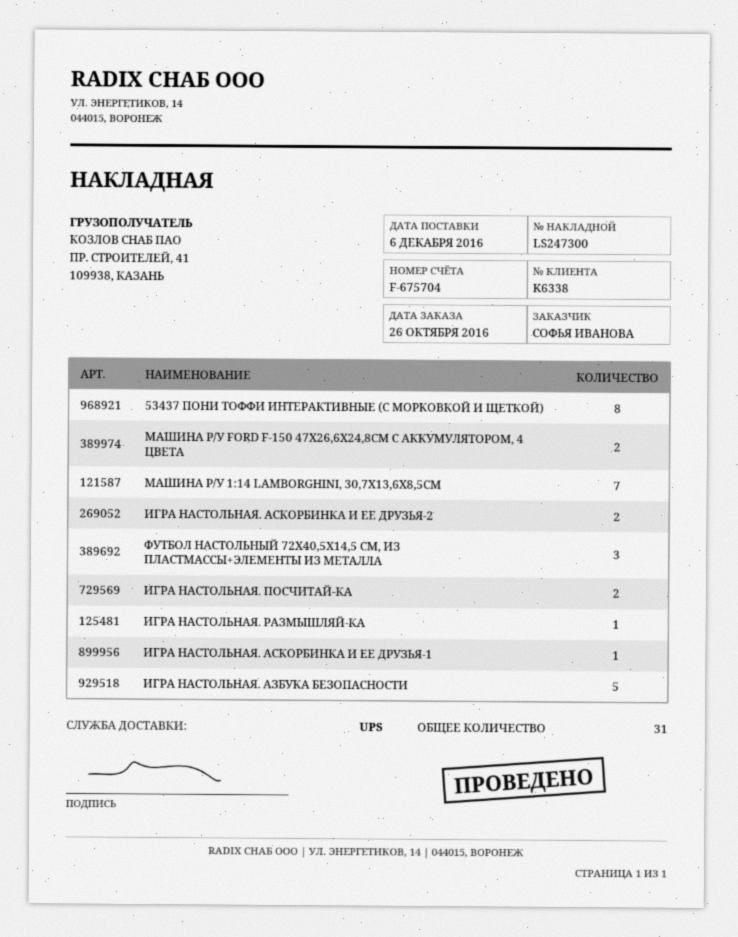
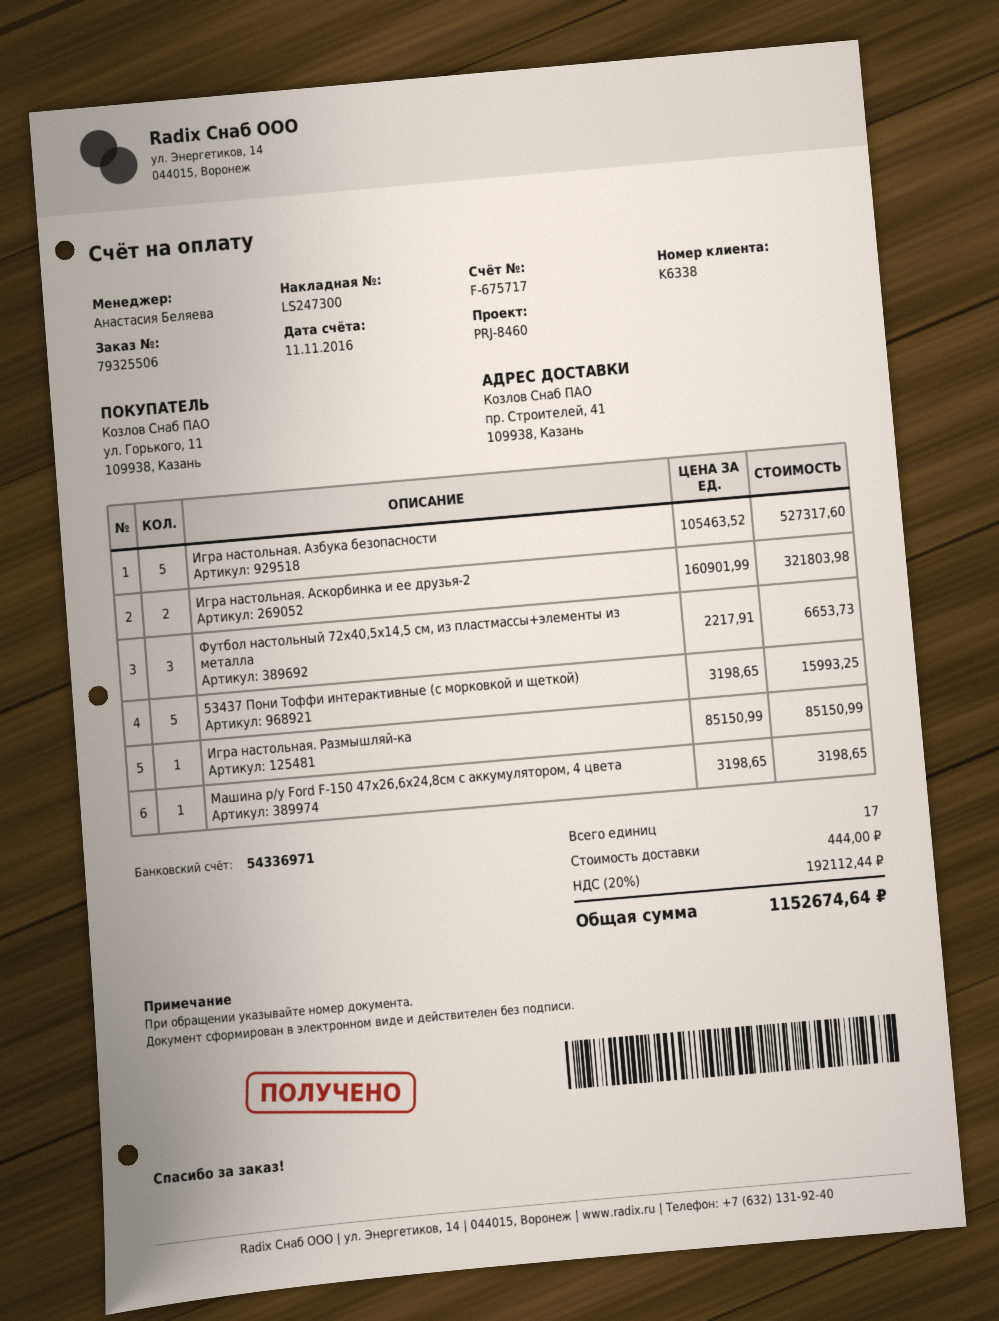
invoice number: F-675704 -> F-675717
53437 ПОНИ ТОФФИ ИНТЕРАКТИВНЫЕ (С МОРКОВКОЙ И ЩЕТКОЙ): 8 -> 5
МАШИНА Р/У FORD F-150 47Х26,6Х24,8СМ С АККУМУЛЯТОРОМ, 4 ЦВЕТА: 2 -> 1
МАШИНА Р/У 1:14 LAMBORGHINI, 30,7Х13,6Х8,5СМ: 7 -> none
ИГРА НАСТОЛЬНАЯ. ПОСЧИТАЙ-КА: 2 -> none
ИГРА НАСТОЛЬНАЯ. АСКОРБИНКА И ЕЕ ДРУЗЬЯ-1: 1 -> none
total quantity: 31 -> 17

